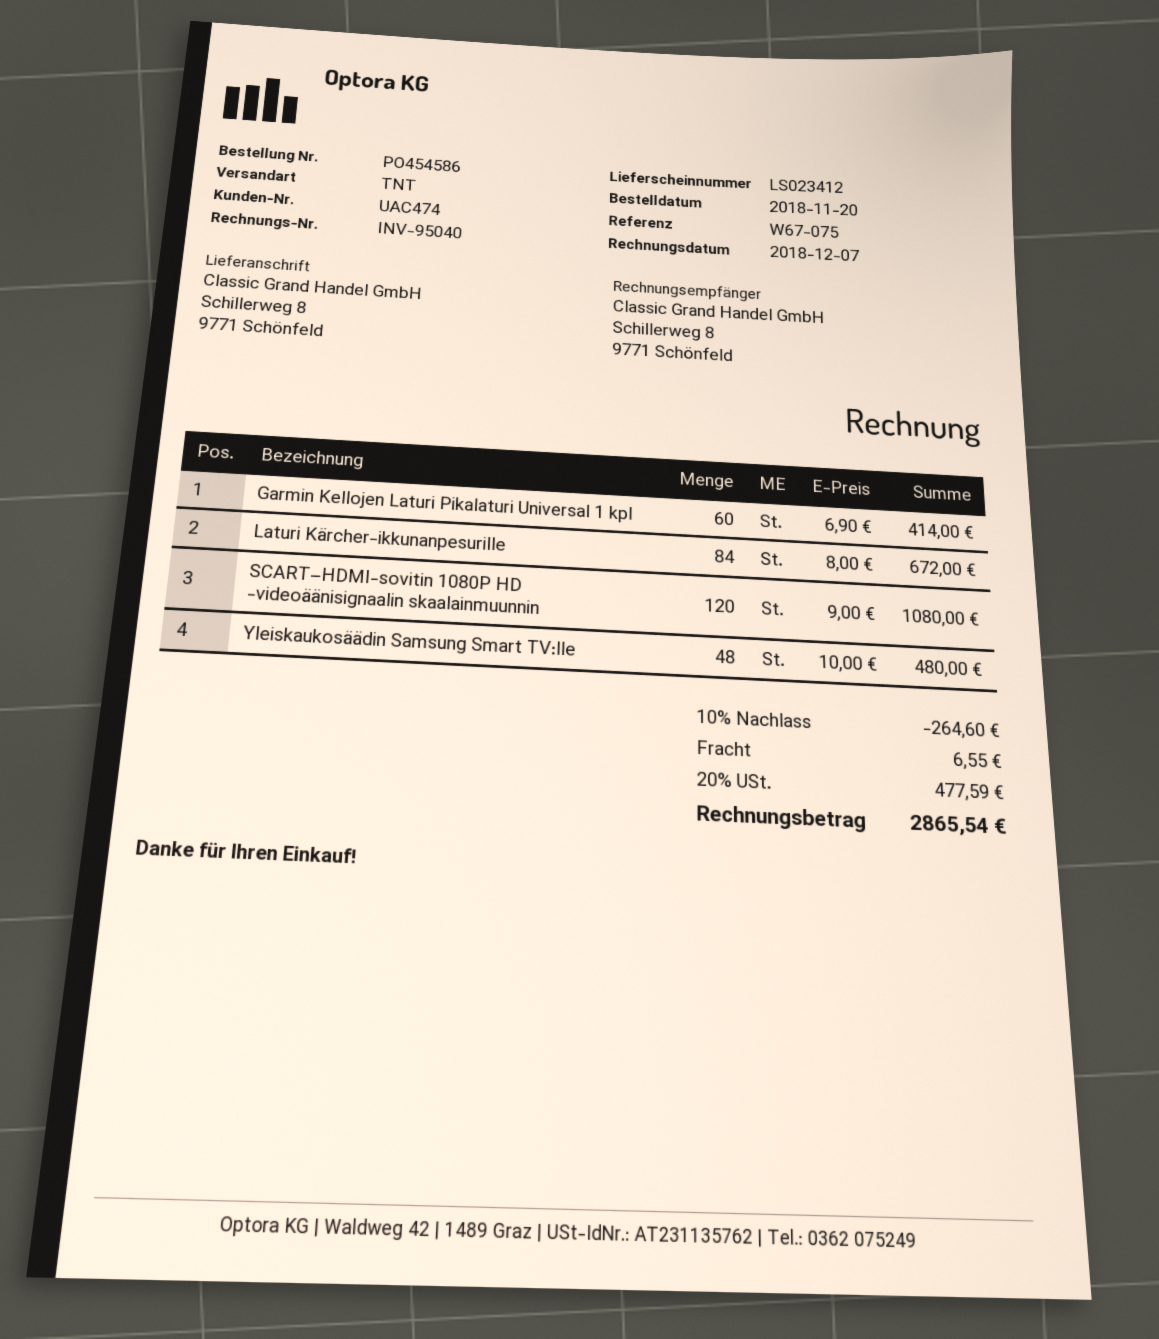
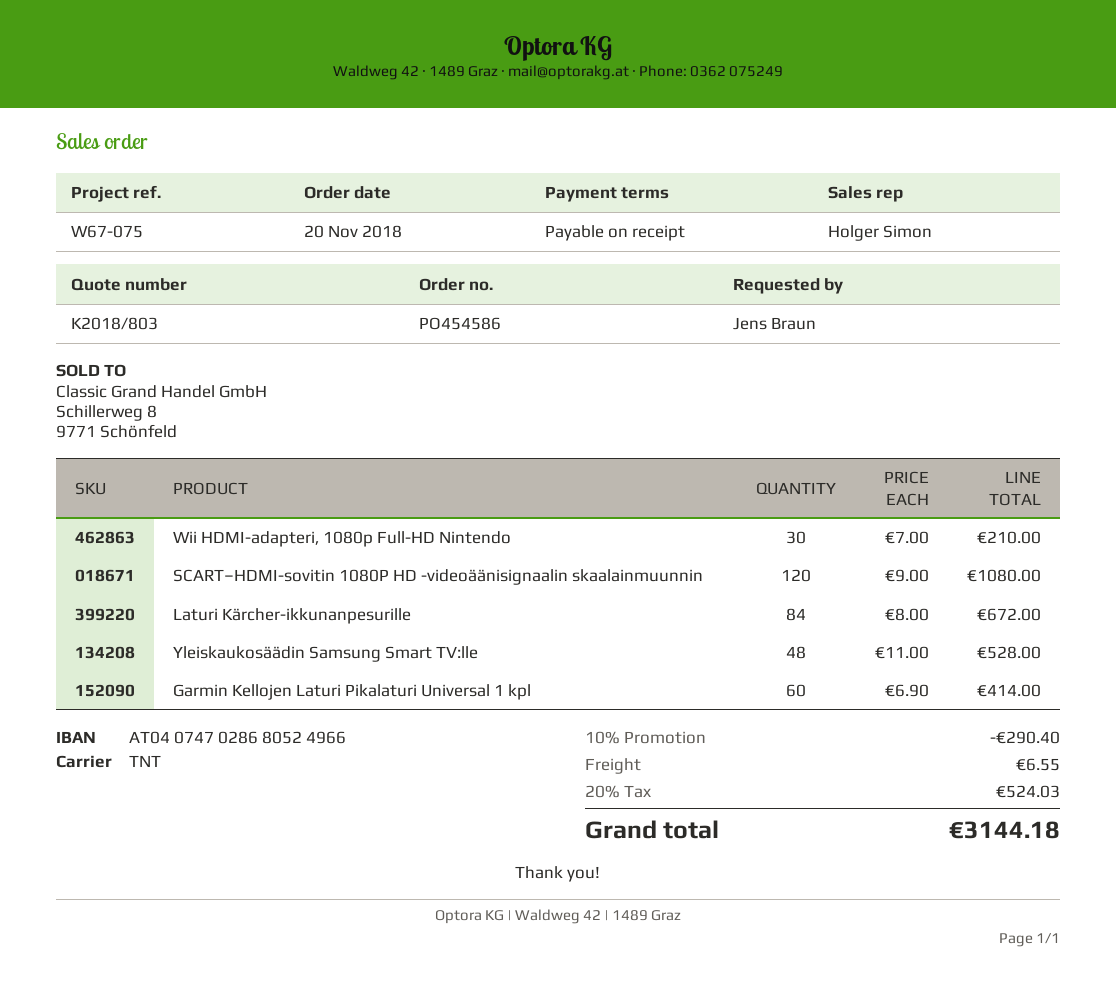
Yleiskaukosäädin Samsung Smart TV:lle: 48 x 10.00 = 480.00 -> 48 x 11.00 = 528.00
Wii HDMI-adapteri, 1080p Full-HD Nintendo: none -> 30 x 7.00 = 210.00
discount: 10% = 264.60 -> 10% = 290.40
tax: 20% = 477.59 -> 20% = 524.03
total: 2865.54 -> 3144.18

